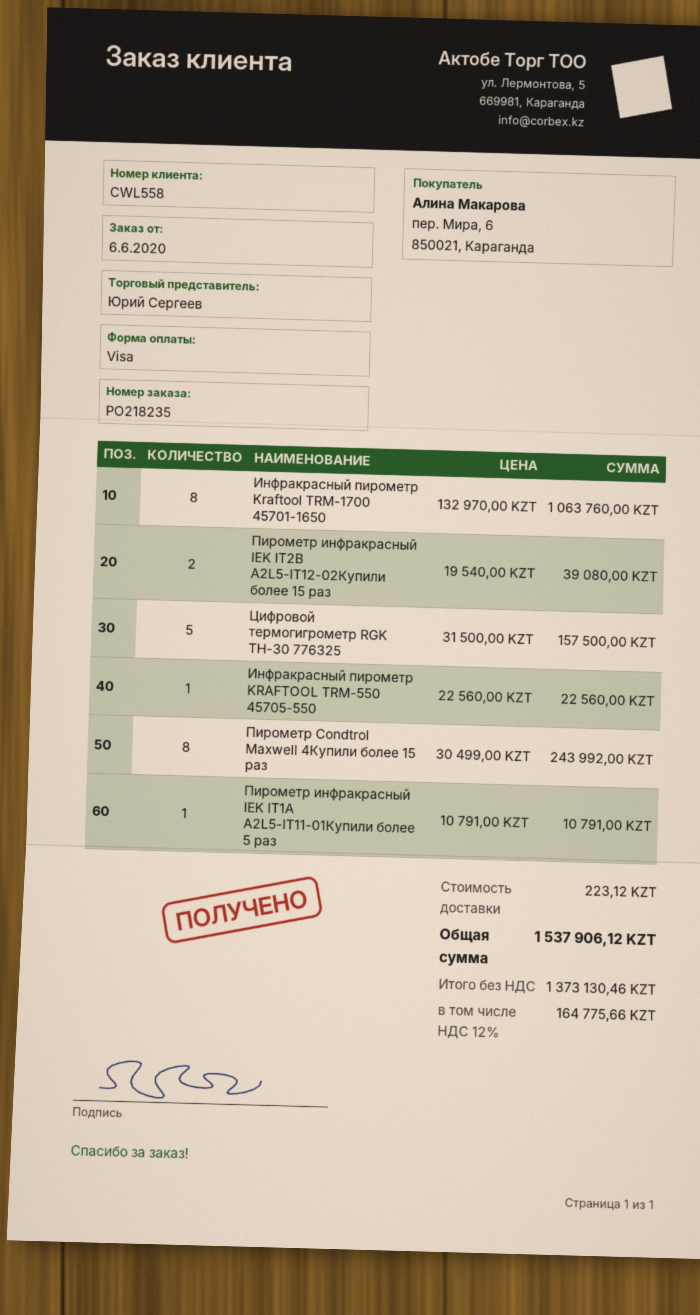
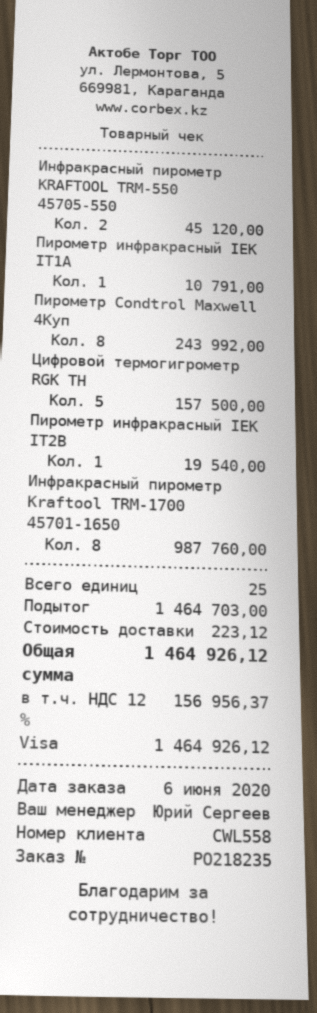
Инфракрасный пирометр Kraftool TRM-1700 45701-1650: 8 for 1063760.00 -> 8 for 987760.00
Пирометр инфракрасный IEK IT2B A2L5-IT12-02Купили более 15 раз: 2 for 39080.00 -> 1 for 19540.00
Инфракрасный пирометр KRAFTOOL TRM-550 45705-550: 1 for 22560.00 -> 2 for 45120.00
tax: 12% = 164775.66 -> 12% = 156956.37
total: 1537906.12 -> 1464926.12

